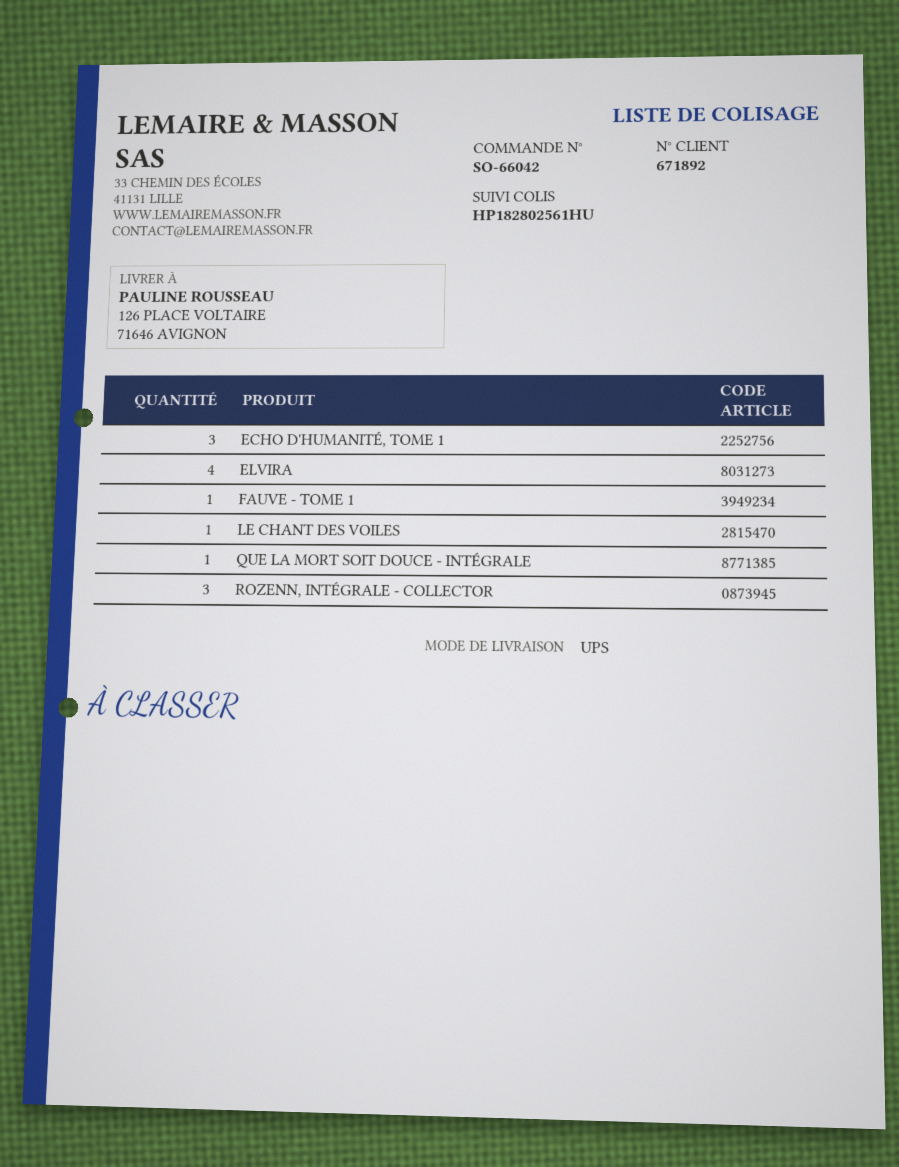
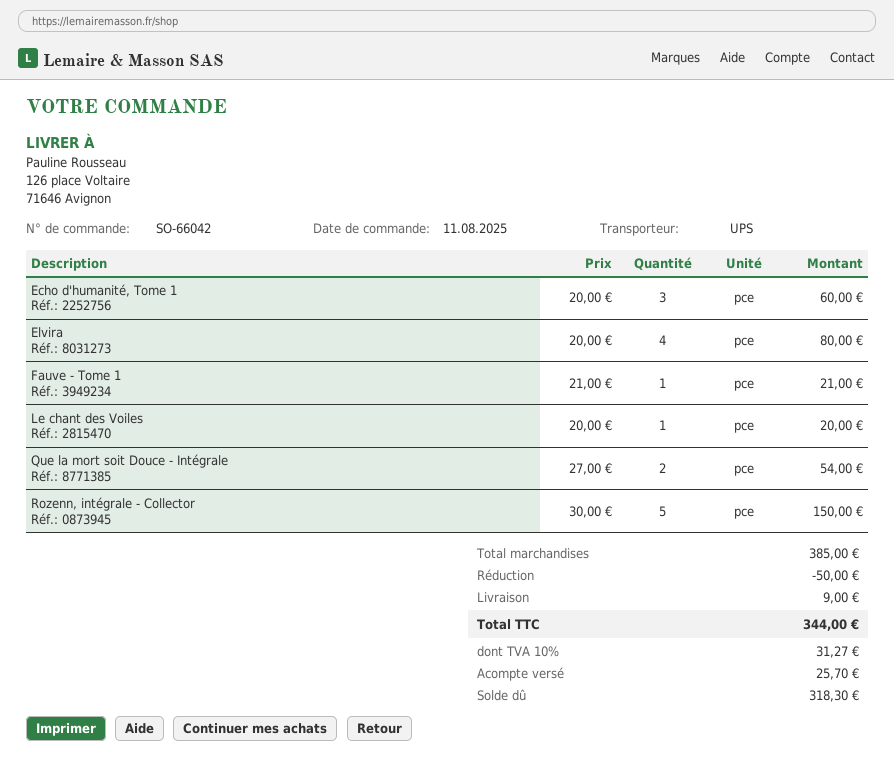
QUE LA MORT SOIT DOUCE - INTÉGRALE: 1 -> 2
ROZENN, INTÉGRALE - COLLECTOR: 3 -> 5

